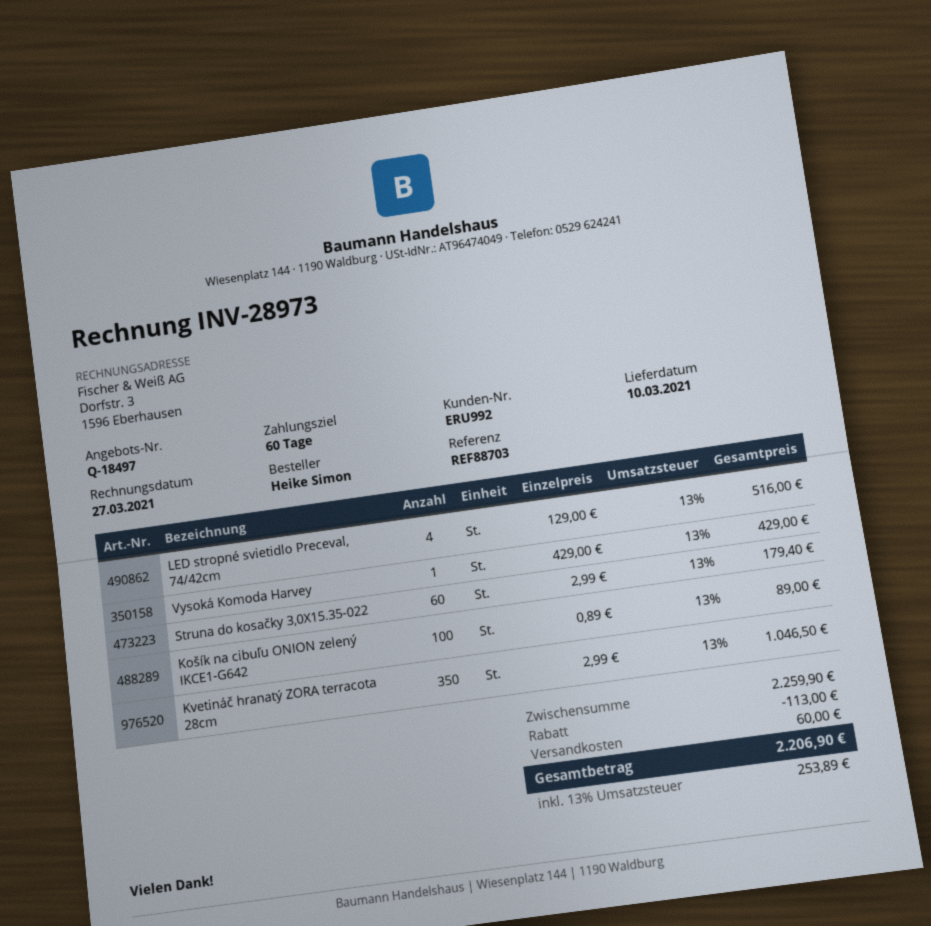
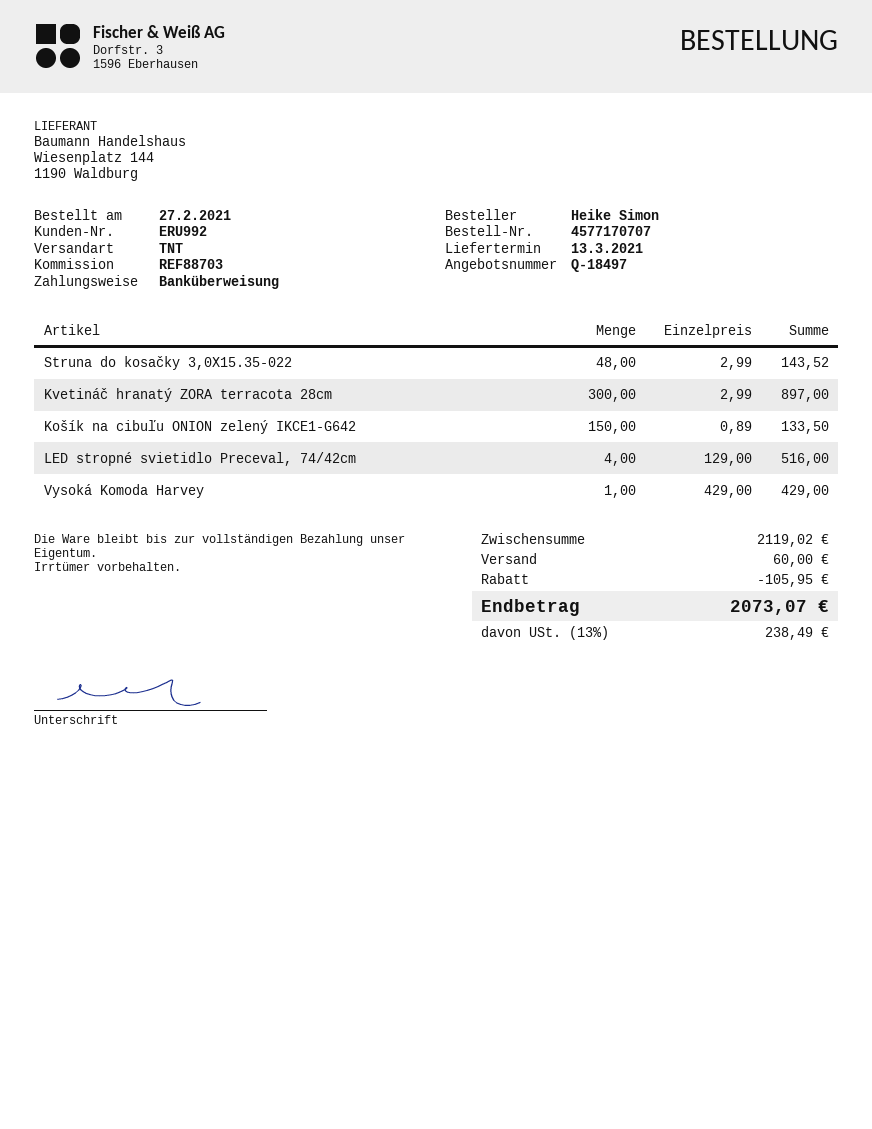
delivery date: 2021-03-10 -> 2021-03-13
Struna do kosačky 3,0X15.35-022: 60 x 2.99 = 179.40 -> 48 x 2.99 = 143.52
Košík na cibuľu ONION zelený IKCE1-G642: 100 x 0.89 = 89.00 -> 150 x 0.89 = 133.50
Kvetináč hranatý ZORA terracota 28cm: 350 x 2.99 = 1046.50 -> 300 x 2.99 = 897.00
subtotal: 2259.90 -> 2119.02
discount: 113.00 -> 105.95
tax: 13% = 253.89 -> 13% = 238.49
total: 2206.90 -> 2073.07

